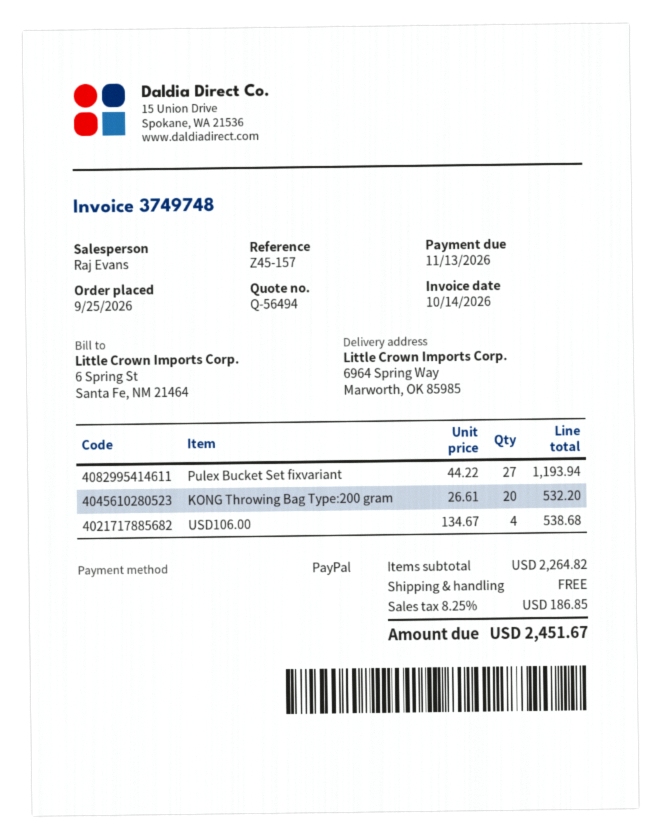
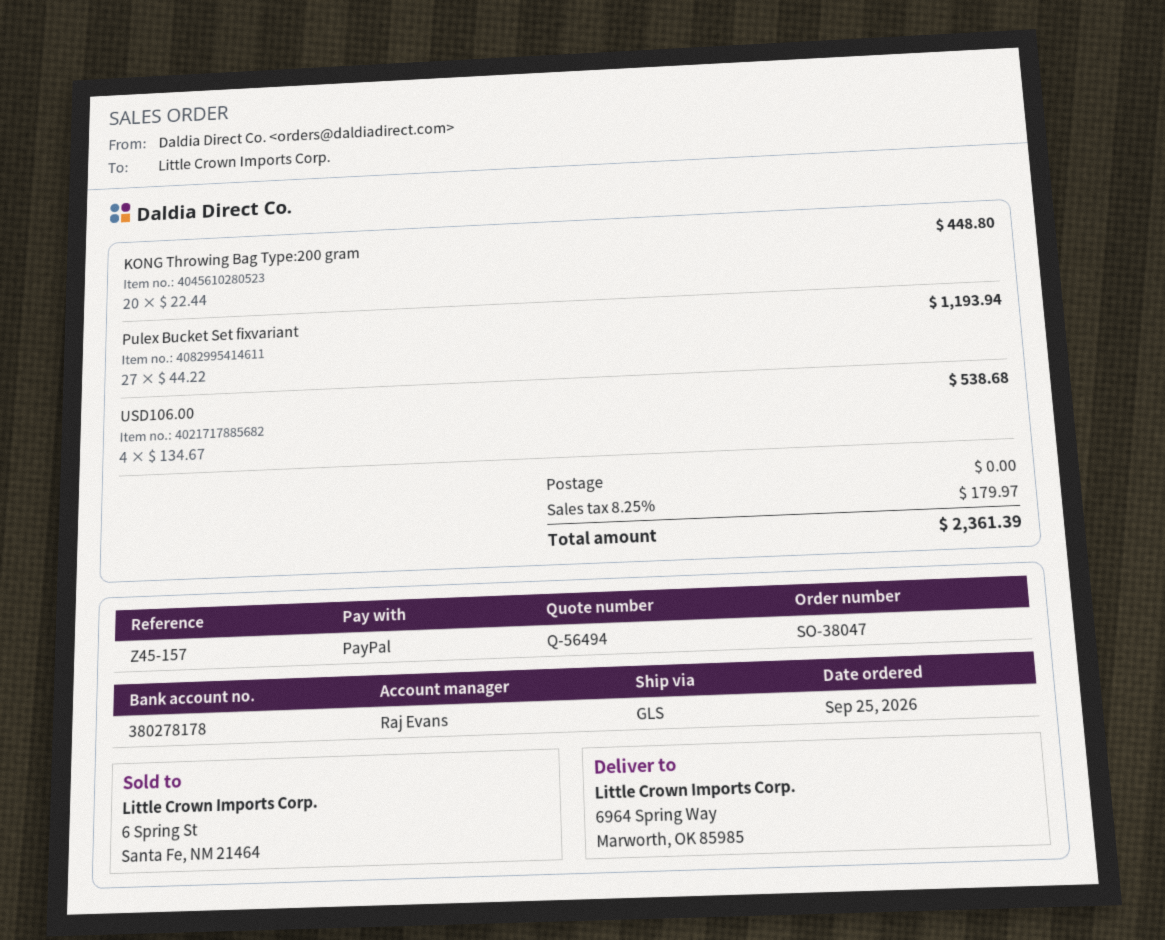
KONG Throwing Bag Type:200 gram: 20 x 26.61 = 532.20 -> 20 x 22.44 = 448.80
tax: 8.25% = 186.85 -> 8.25% = 179.97
total: 2451.67 -> 2361.39

